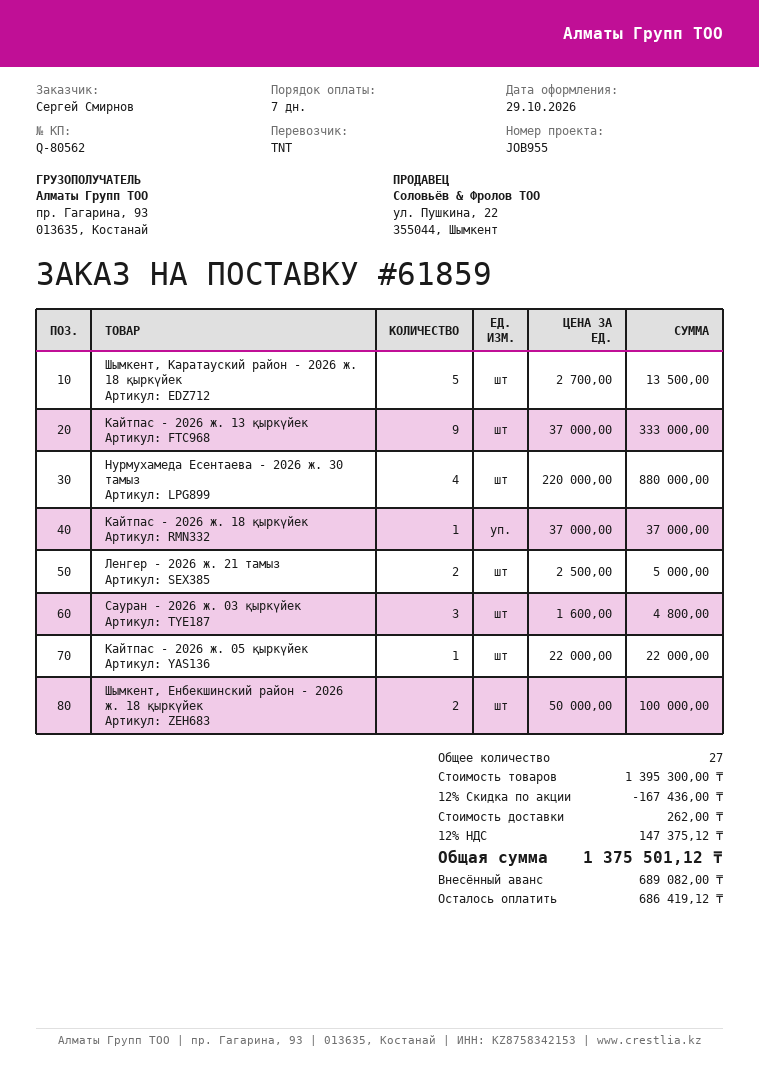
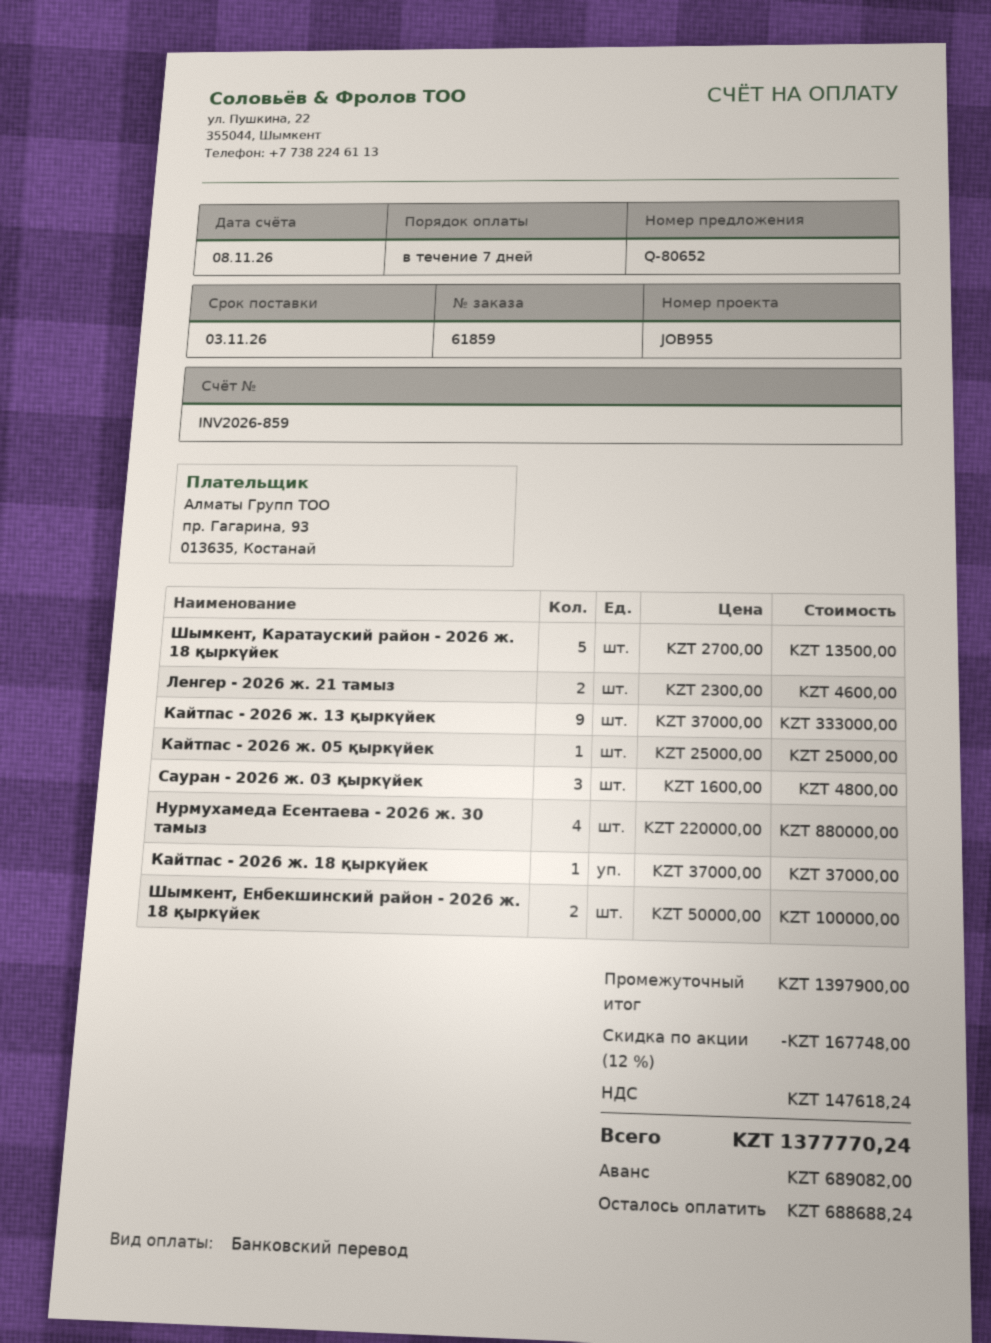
quote number: Q-80562 -> Q-80652
Ленгер - 2026 ж. 21 тамыз: 2 x 2500.00 = 5000.00 -> 2 x 2300.00 = 4600.00
Кайтпас - 2026 ж. 05 қыркүйек: 1 x 22000.00 = 22000.00 -> 1 x 25000.00 = 25000.00
subtotal: 1395300.00 -> 1397900.00
discount: 12% = 167436.00 -> 12% = 167748.00
shipping: 262.00 -> none
tax: 147375.12 -> 147618.24
total: 1375501.12 -> 1377770.24
balance: 686419.12 -> 688688.24

